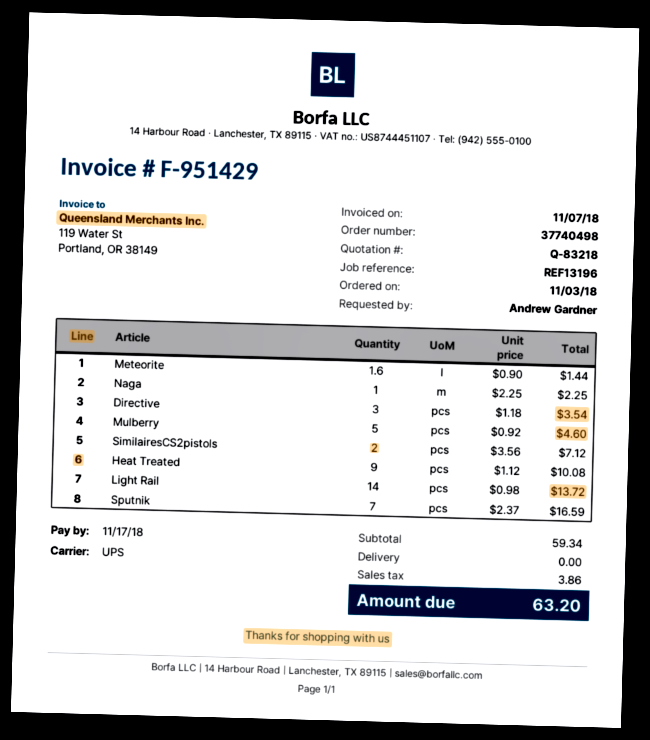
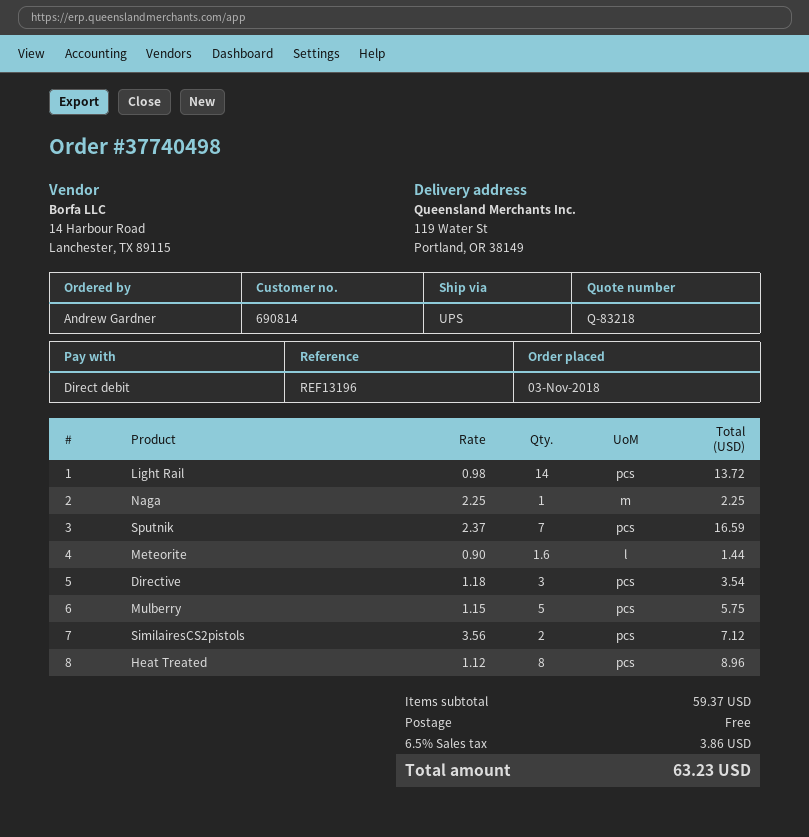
Mulberry: 5 x 0.92 = 4.60 -> 5 x 1.15 = 5.75
Heat Treated: 9 x 1.12 = 10.08 -> 8 x 1.12 = 8.96
subtotal: 59.34 -> 59.37
total: 63.20 -> 63.23

